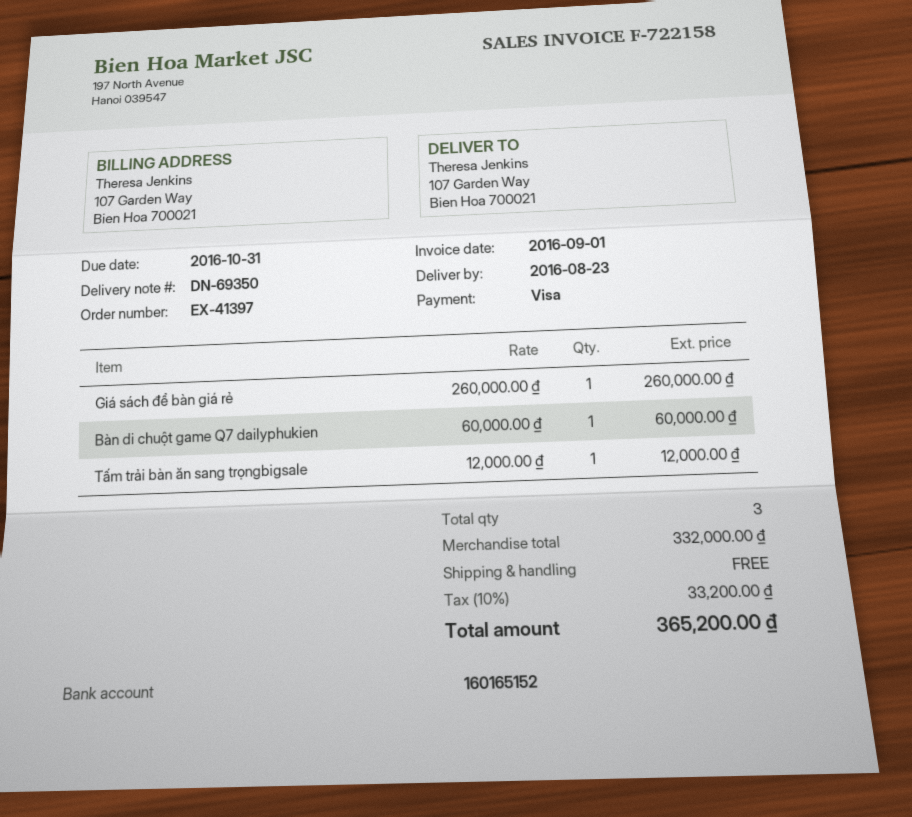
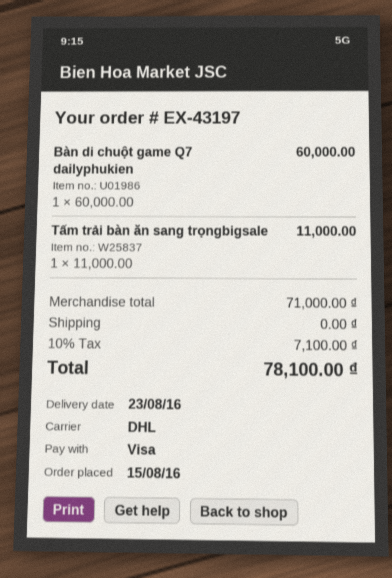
order number: EX-41397 -> EX-43197
Giá sách để bàn giá rẻ: 1 x 260000.00 = 260000.00 -> none
Tấm trải bàn ăn sang trọngbigsale: 1 x 12000.00 = 12000.00 -> 1 x 11000.00 = 11000.00
subtotal: 332000.00 -> 71000.00
tax: 10% = 33200.00 -> 10% = 7100.00
total: 365200.00 -> 78100.00

